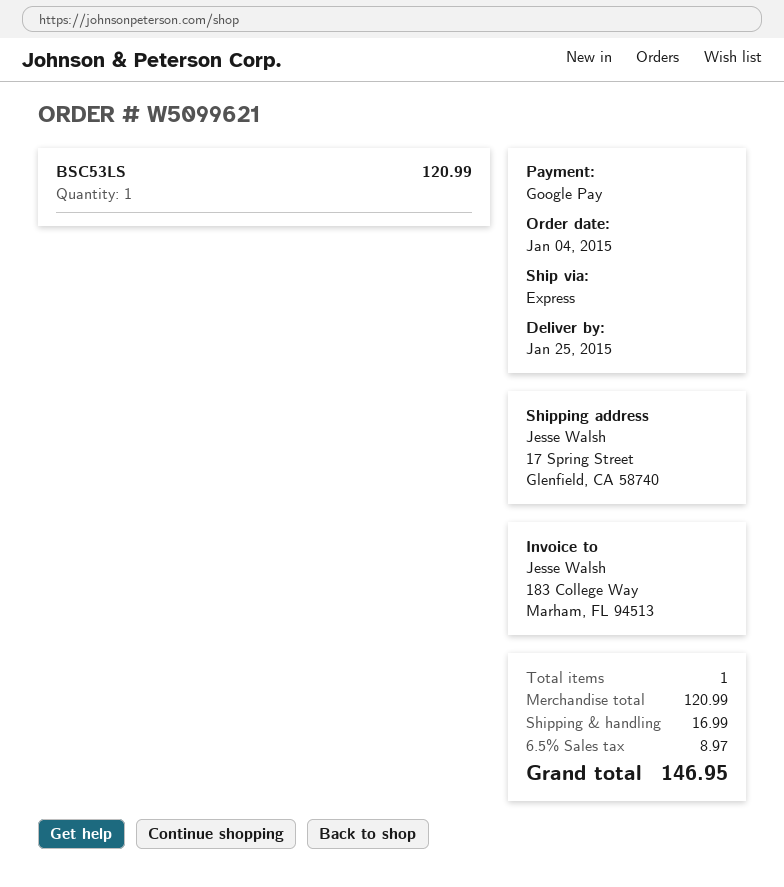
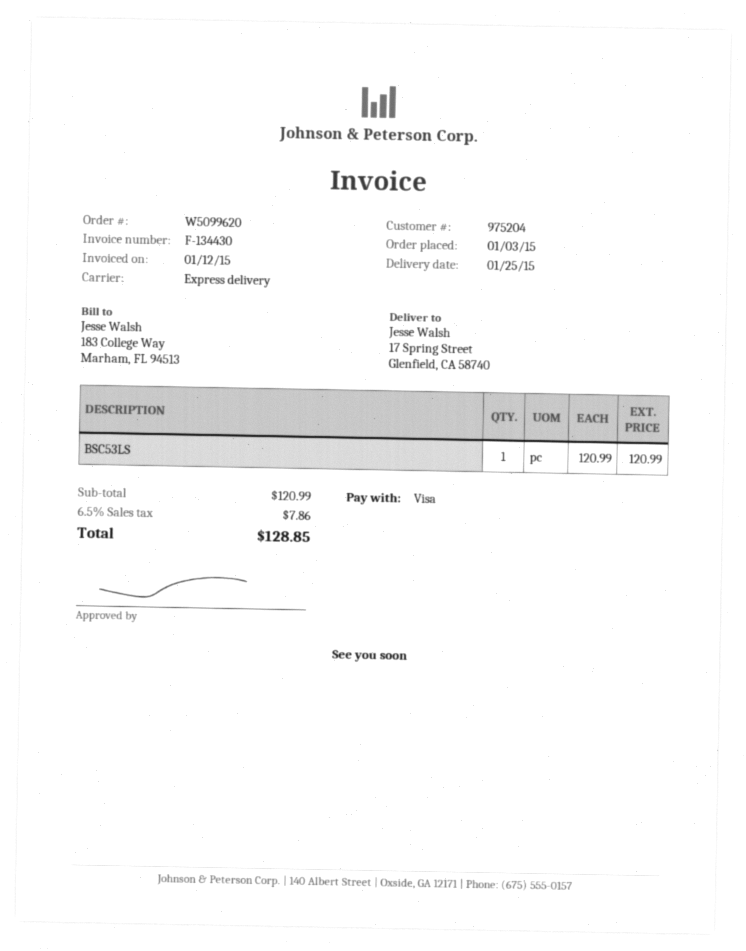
order number: W5099621 -> W5099620
order date: 2015-01-04 -> 2015-01-03
payment method: Google Pay -> Visa
shipping: 16.99 -> none
tax: 6.5% = 8.97 -> 6.5% = 7.86
total: 146.95 -> 128.85

